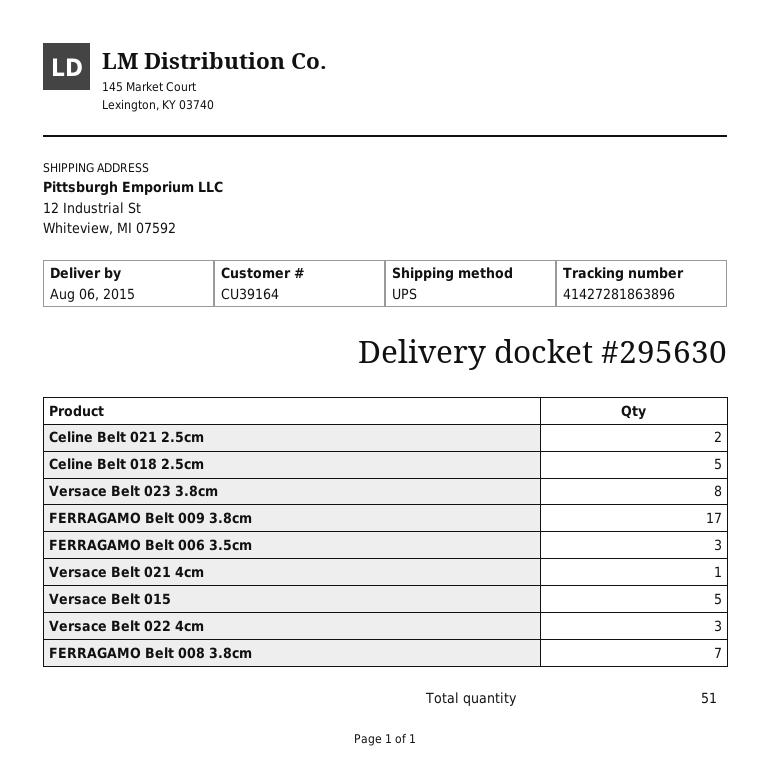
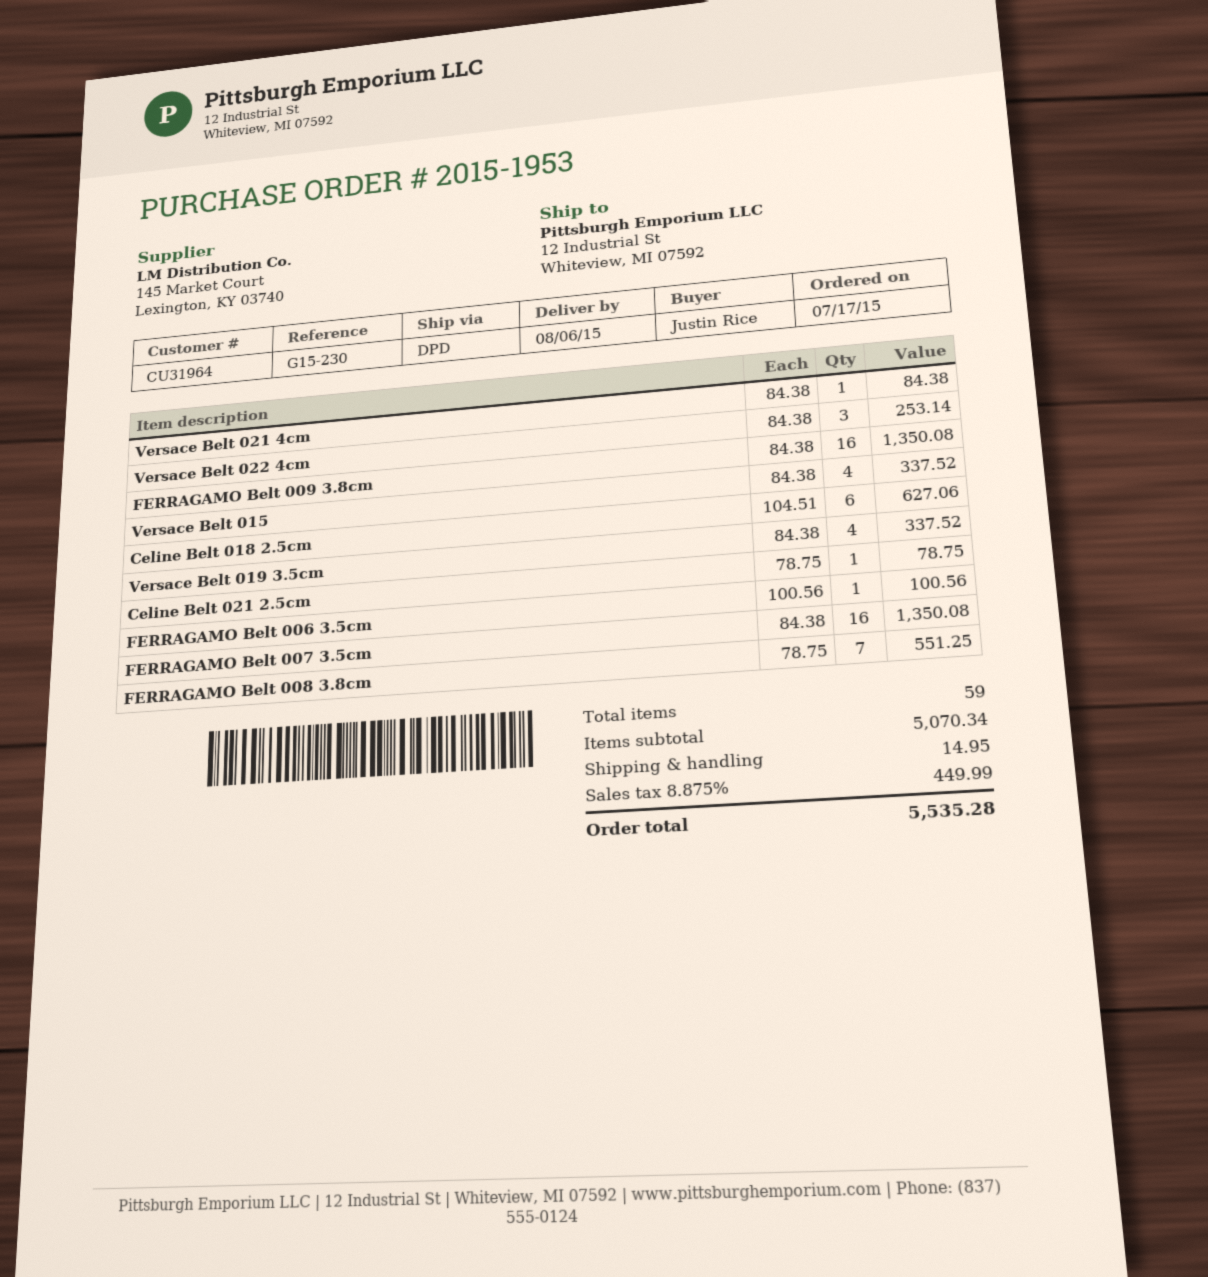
customer number: CU39164 -> CU31964
shipping method: UPS -> DPD
Celine Belt 021 2.5cm: 2 -> 1
Celine Belt 018 2.5cm: 5 -> 6
Versace Belt 023 3.8cm: 8 -> none
FERRAGAMO Belt 009 3.8cm: 17 -> 16
FERRAGAMO Belt 006 3.5cm: 3 -> 1
Versace Belt 015: 5 -> 4
Versace Belt 019 3.5cm: none -> 4
FERRAGAMO Belt 007 3.5cm: none -> 16
total quantity: 51 -> 59

